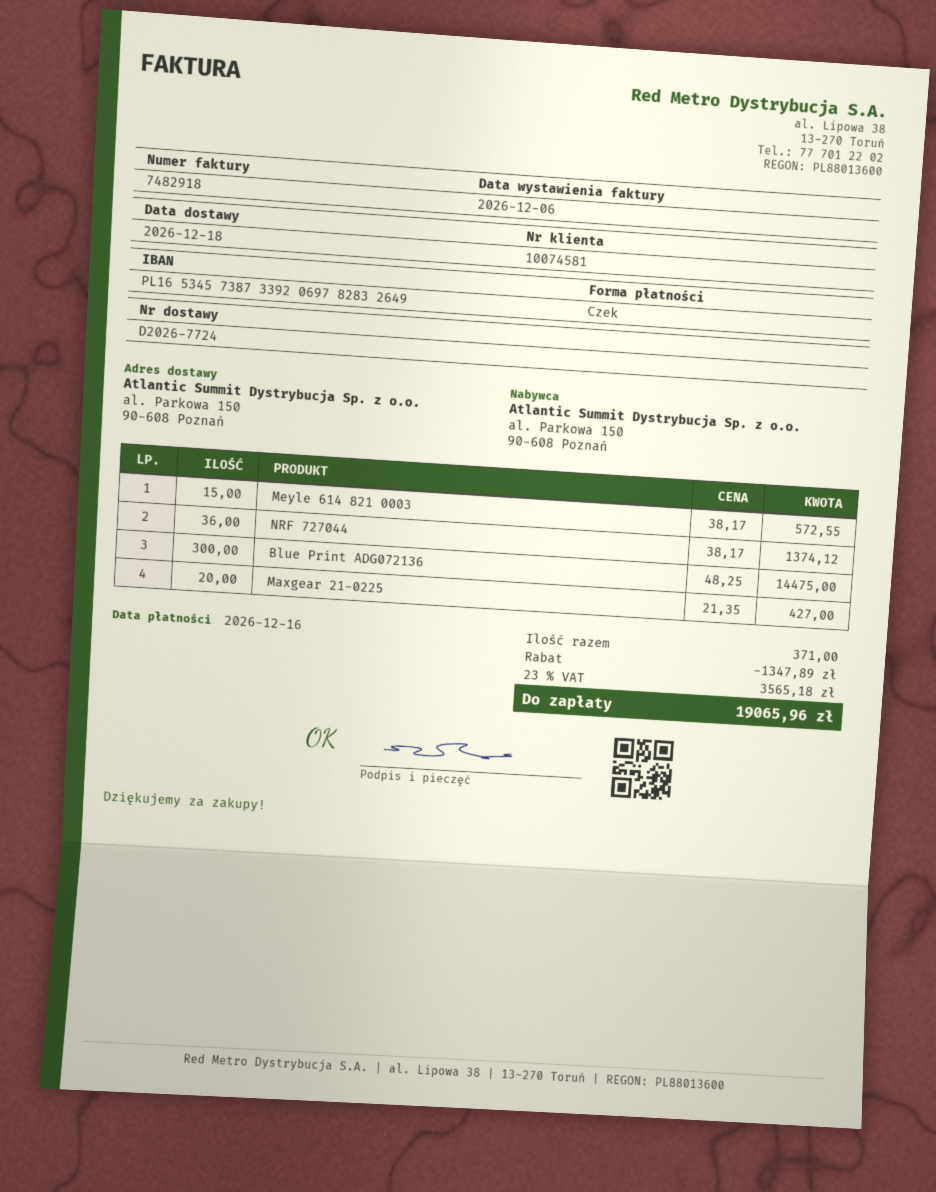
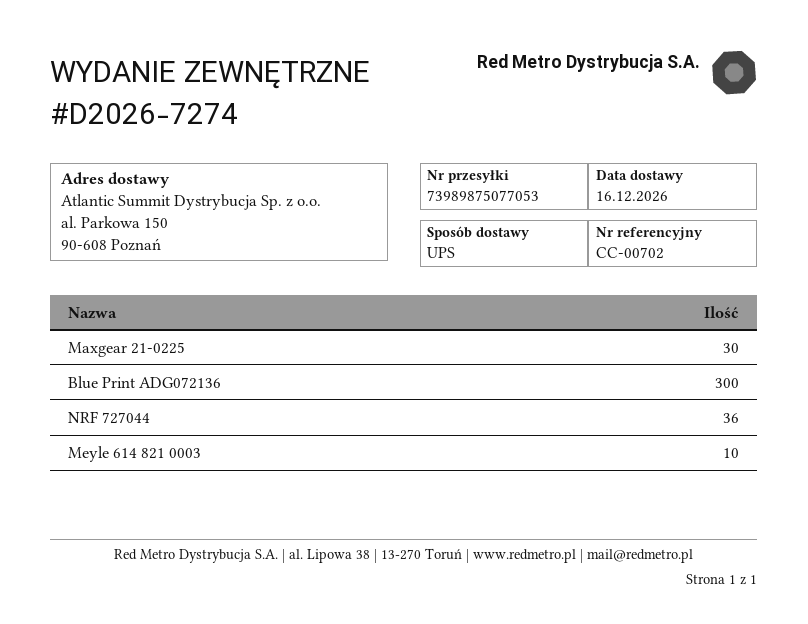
delivery note number: D2026-7724 -> D2026-7274
delivery date: 2026-12-18 -> 2026-12-16
Meyle 614 821 0003: 15 -> 10
Maxgear 21-0225: 20 -> 30

